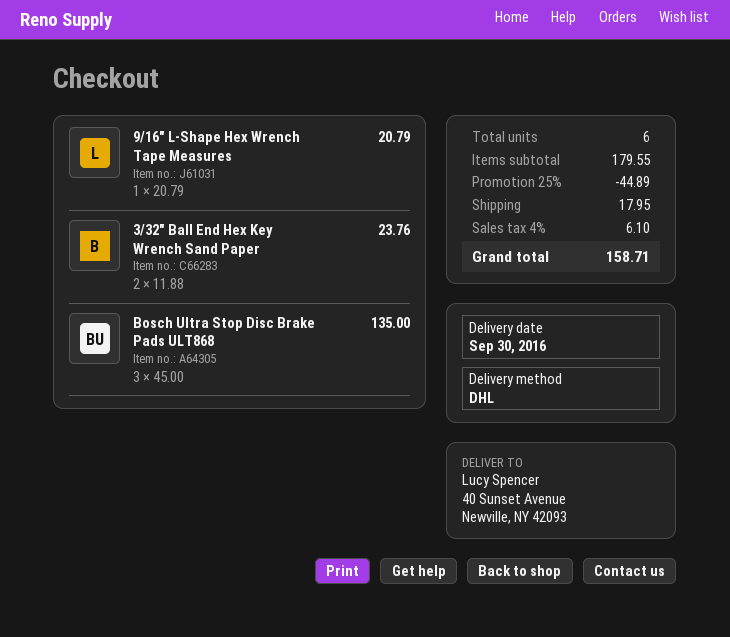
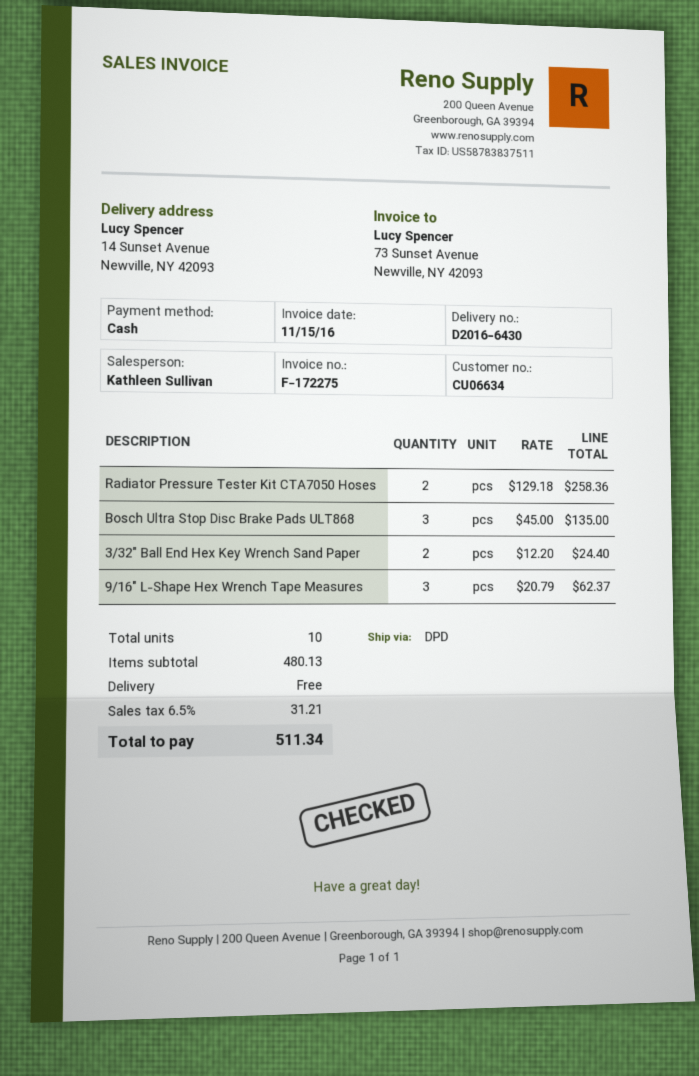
shipping method: DHL -> DPD
ship to: 40 Sunset Avenue, Newville, NY 42093 -> 14 Sunset Avenue, Newville, NY 42093
9/16" L-Shape Hex Wrench Tape Measures: 1 x 20.79 = 20.79 -> 3 x 20.79 = 62.37
3/32" Ball End Hex Key Wrench Sand Paper: 2 x 11.88 = 23.76 -> 2 x 12.20 = 24.40
Radiator Pressure Tester Kit CTA7050 Hoses: none -> 2 x 129.18 = 258.36
total quantity: 6 -> 10
subtotal: 179.55 -> 480.13
discount: 25% = 44.89 -> none
shipping: 17.95 -> 0.00
tax: 4% = 6.10 -> 6.5% = 31.21
total: 158.71 -> 511.34

